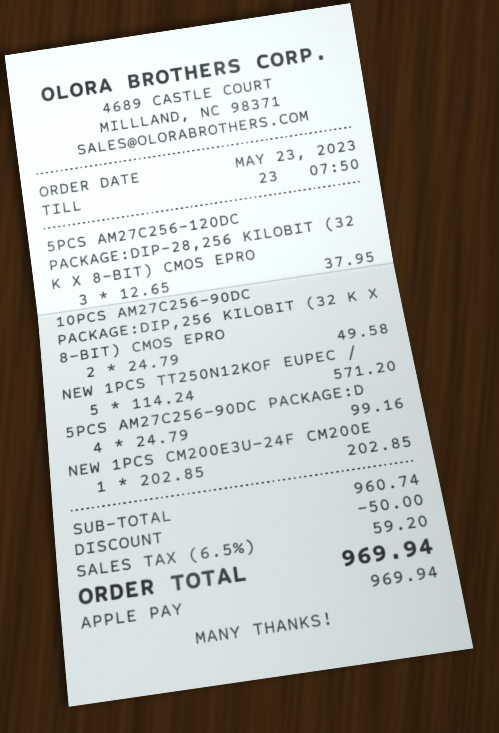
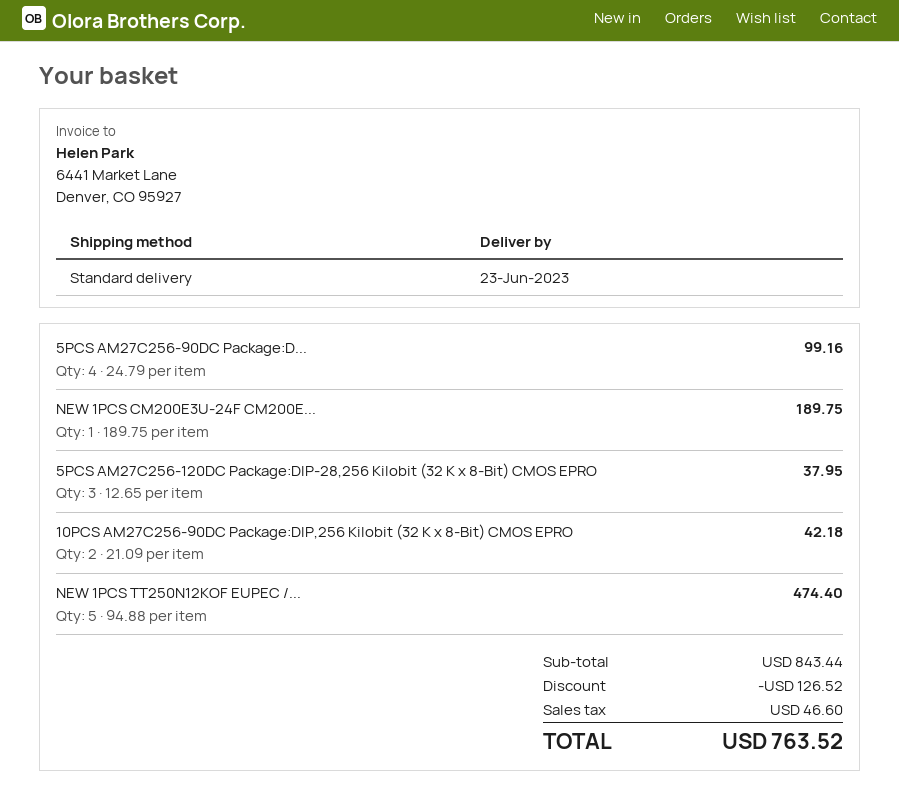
10PCS AM27C256-90DC PACKAGE:DIP,256 KILOBIT (32 K X 8-BIT) CMOS EPRO: 2 x 24.79 = 49.58 -> 2 x 21.09 = 42.18
NEW 1PCS TT250N12KOF EUPEC /: 5 x 114.24 = 571.20 -> 5 x 94.88 = 474.40
NEW 1PCS CM200E3U-24F CM200E: 1 x 202.85 = 202.85 -> 1 x 189.75 = 189.75
subtotal: 960.74 -> 843.44
discount: 50.00 -> 126.52
tax: 59.20 -> 46.60
total: 969.94 -> 763.52

